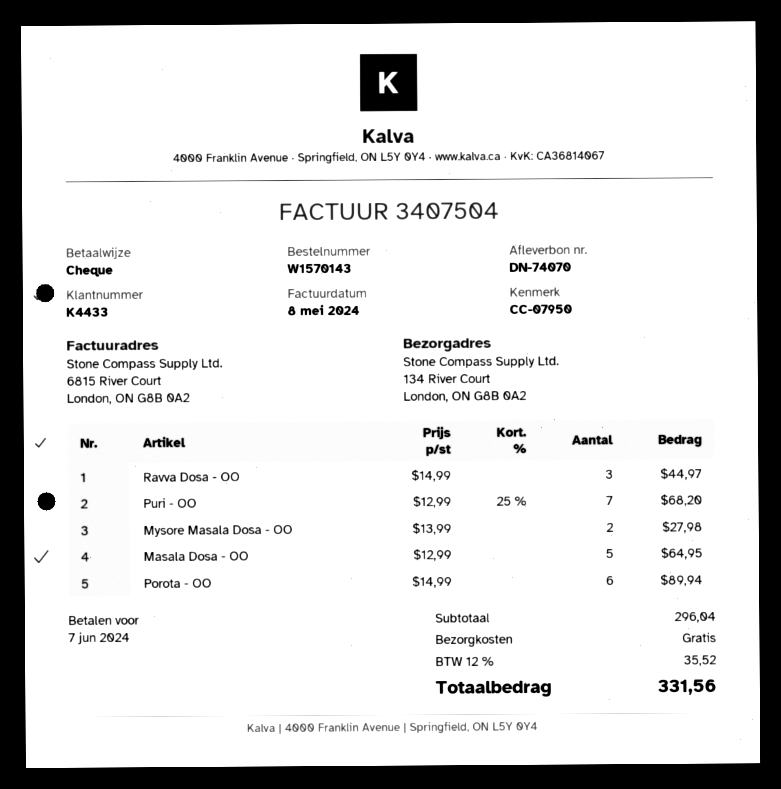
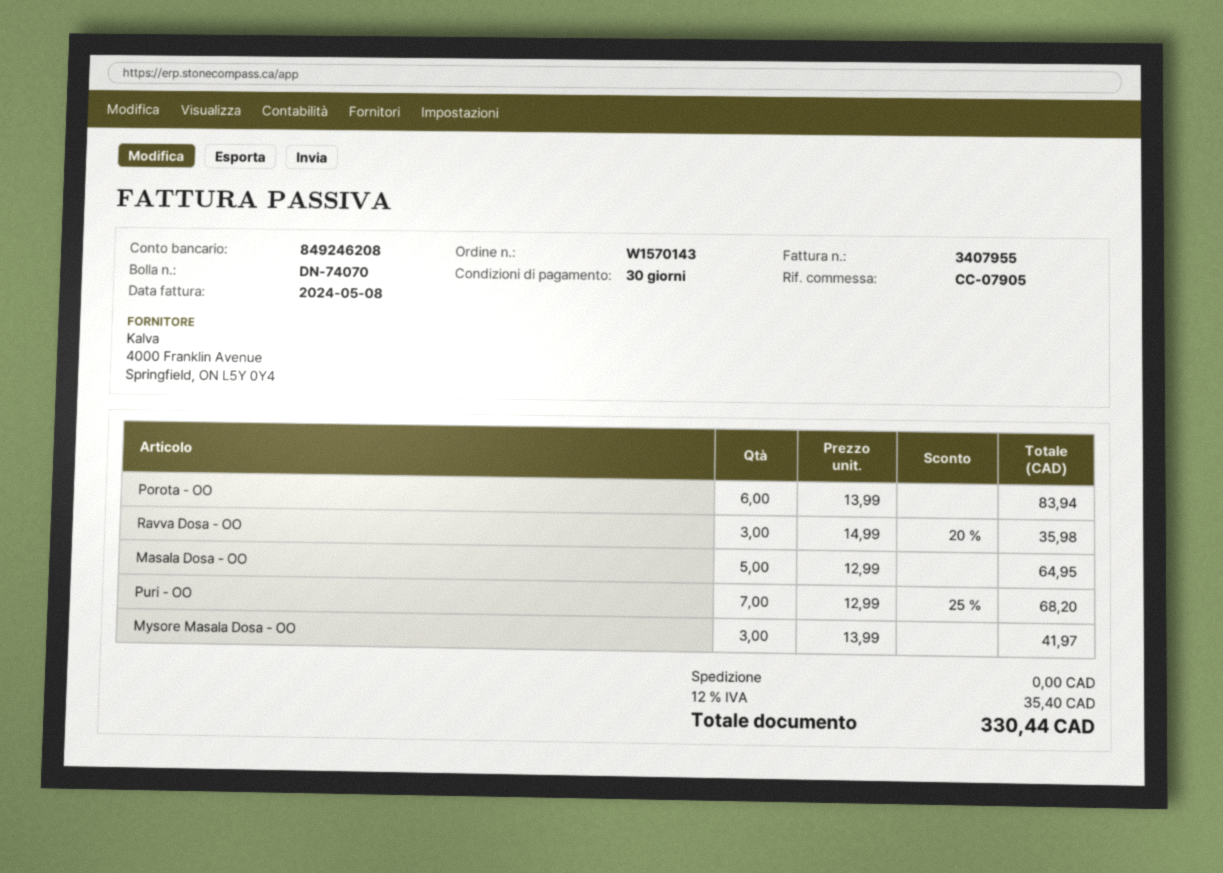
invoice number: 3407504 -> 3407955
reference: CC-07950 -> CC-07905
Ravva Dosa - OO: 3 x 14.99 = 44.97 -> 3 x 14.99 - 20% = 35.98
Mysore Masala Dosa - OO: 2 x 13.99 = 27.98 -> 3 x 13.99 = 41.97
Porota - OO: 6 x 14.99 = 89.94 -> 6 x 13.99 = 83.94
tax: 12% = 35.52 -> 12% = 35.40
total: 331.56 -> 330.44

